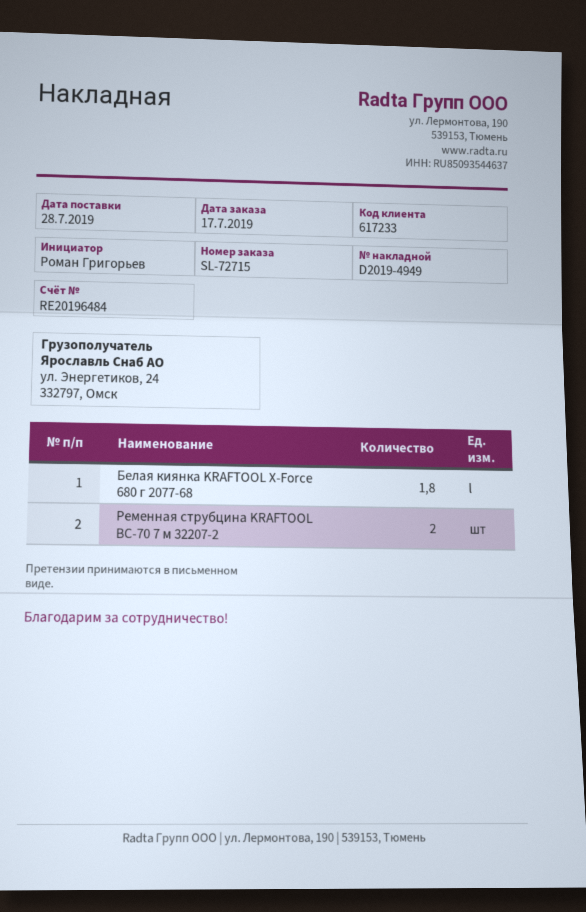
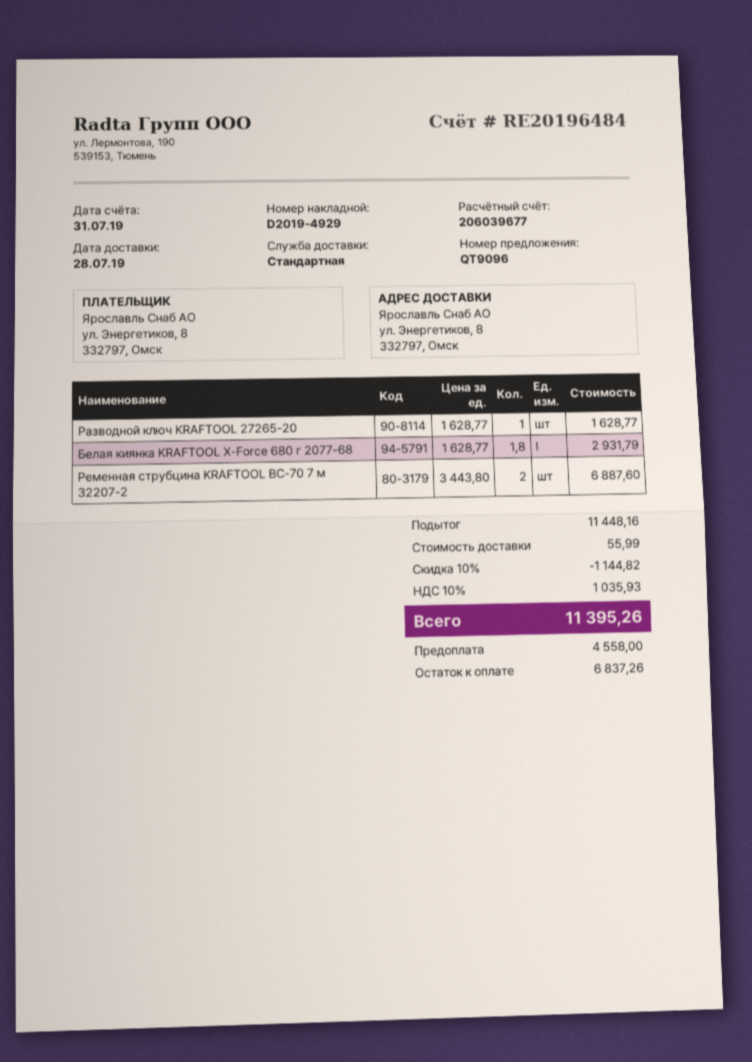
delivery note number: D2019-4949 -> D2019-4929
ship to: ул. Энергетиков, 24, 332797, Омск -> ул. Энергетиков, 8, 332797, Омск
Разводной ключ KRAFTOOL 27265-20: none -> 1

